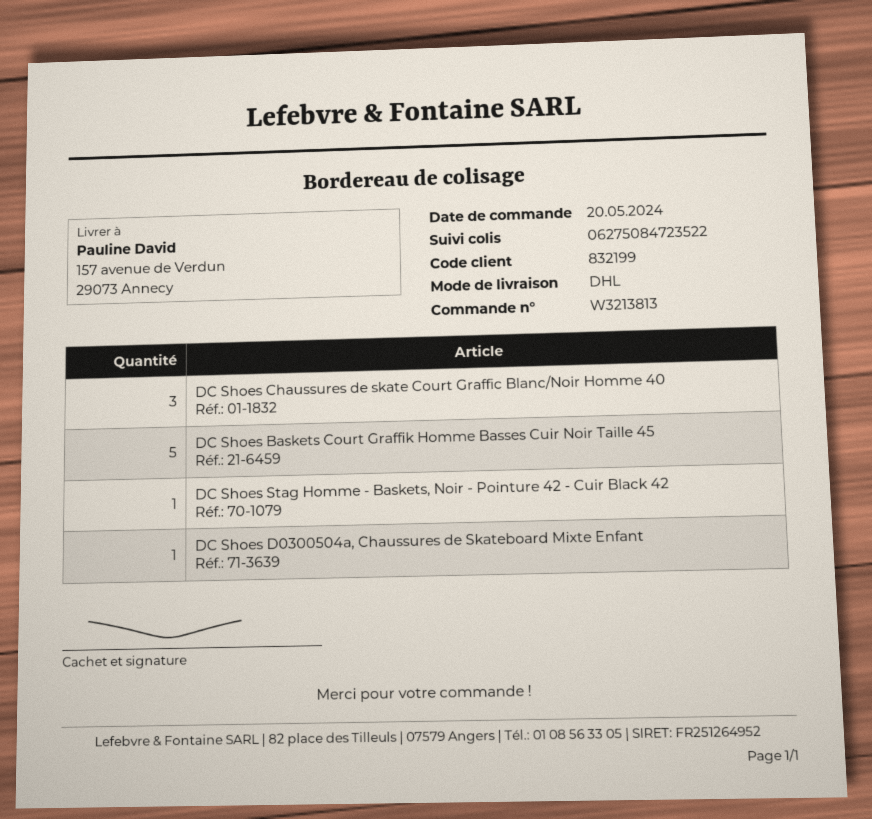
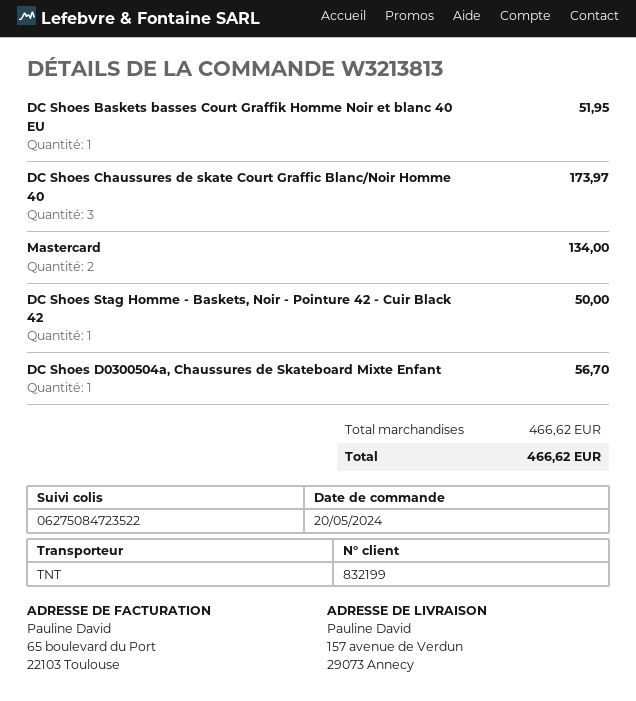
shipping method: DHL -> TNT
DC Shoes Baskets Court Graffik Homme Basses Cuir Noir Taille 45: 5 -> none
DC Shoes Baskets basses Court Graffik Homme Noir et blanc 40 EU: none -> 1
Mastercard: none -> 2

